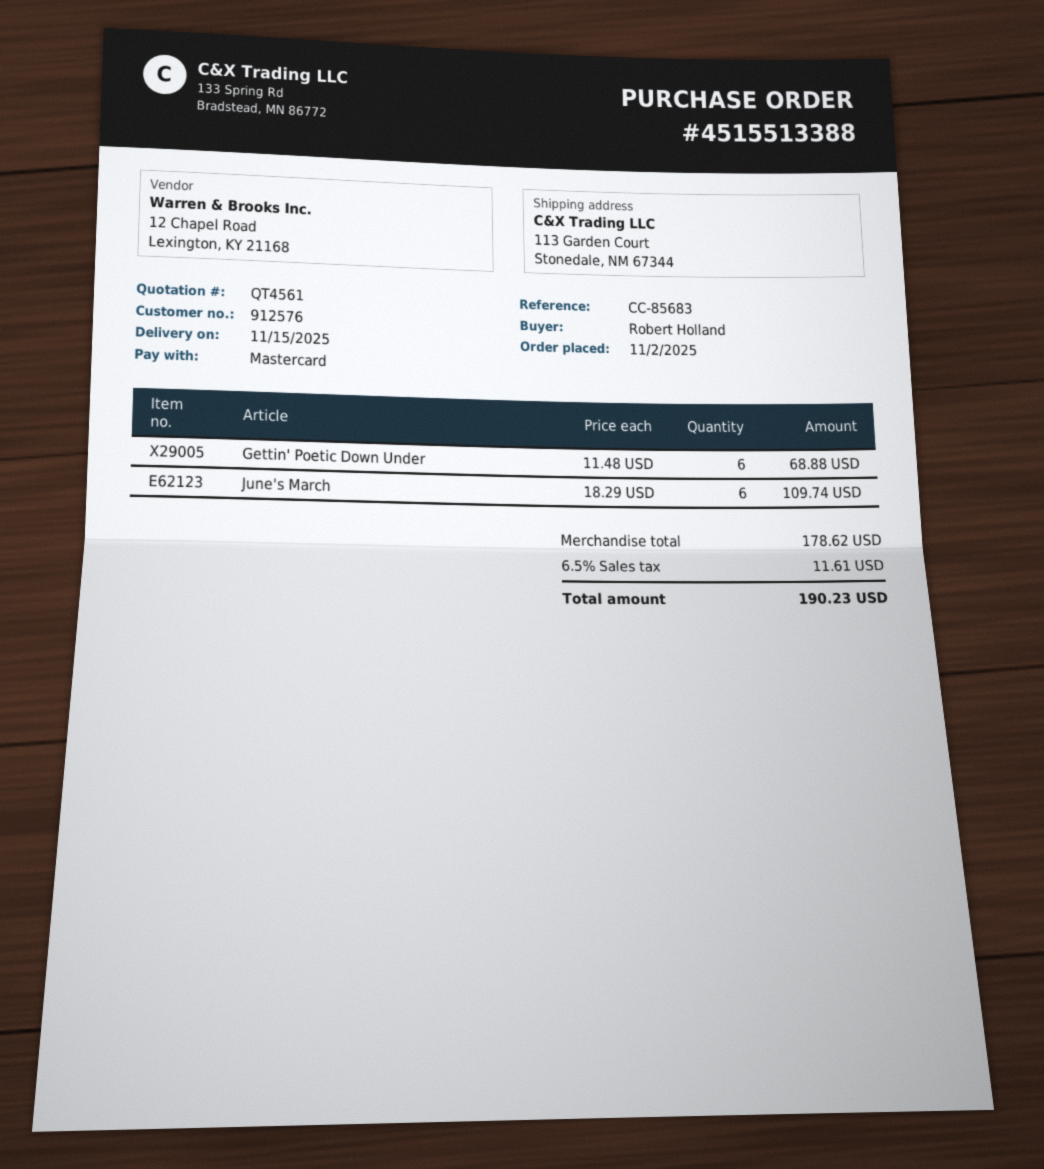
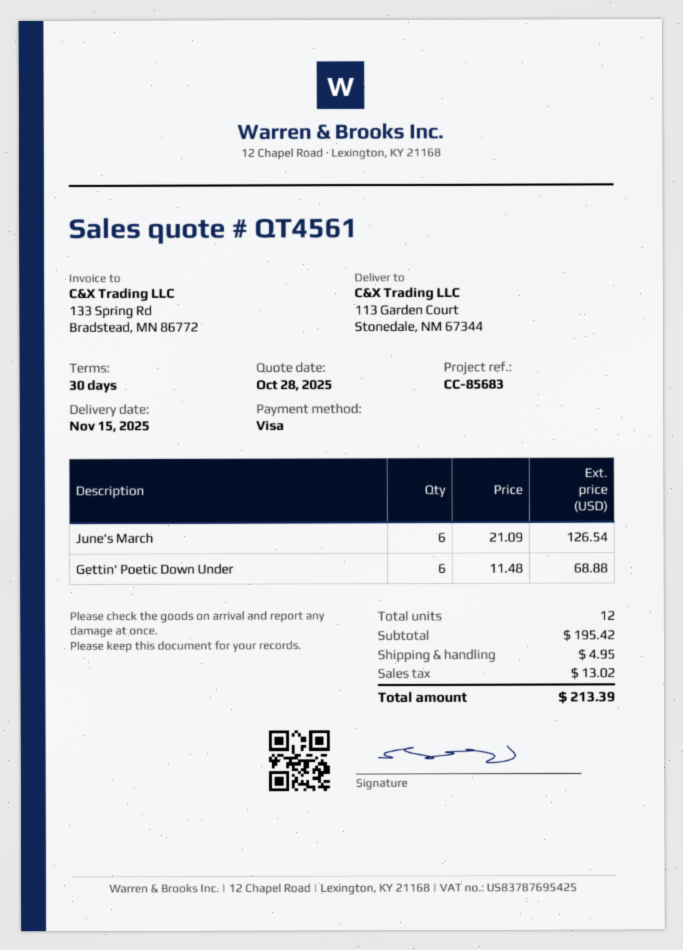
payment method: Mastercard -> Visa
June's March: 6 x 18.29 = 109.74 -> 6 x 21.09 = 126.54
subtotal: 178.62 -> 195.42
shipping: none -> 4.95
tax: 11.61 -> 13.02
total: 190.23 -> 213.39

